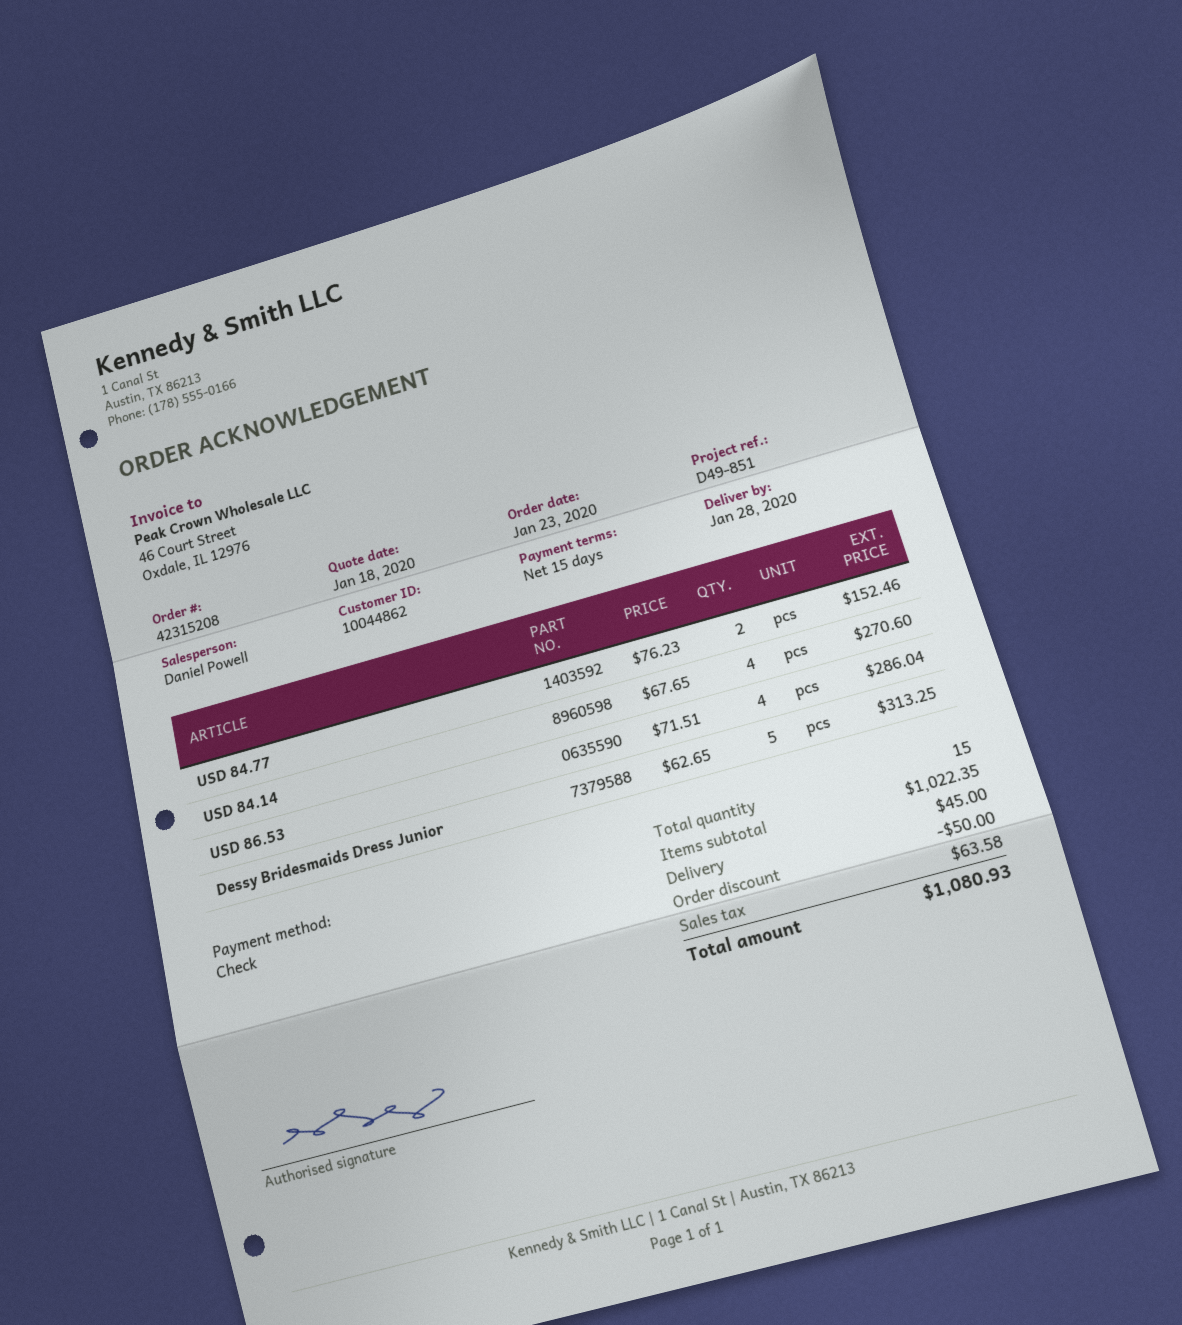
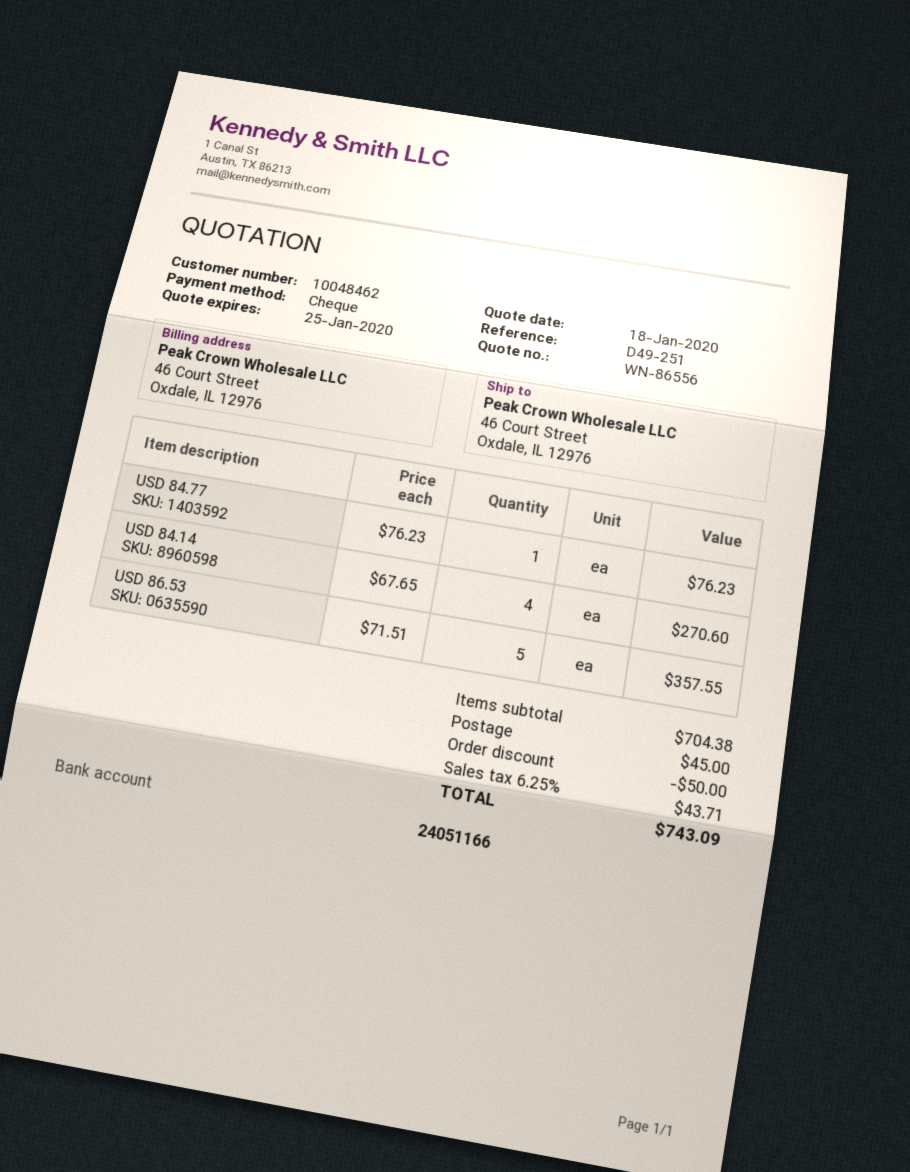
customer number: 10044862 -> 10048462
reference: D49-851 -> D49-251
USD 84.77: 2 x 76.23 = 152.46 -> 1 x 76.23 = 76.23
USD 86.53: 4 x 71.51 = 286.04 -> 5 x 71.51 = 357.55
Dessy Bridesmaids Dress Junior: 5 x 62.65 = 313.25 -> none
subtotal: 1022.35 -> 704.38
tax: 63.58 -> 43.71
total: 1080.93 -> 743.09

